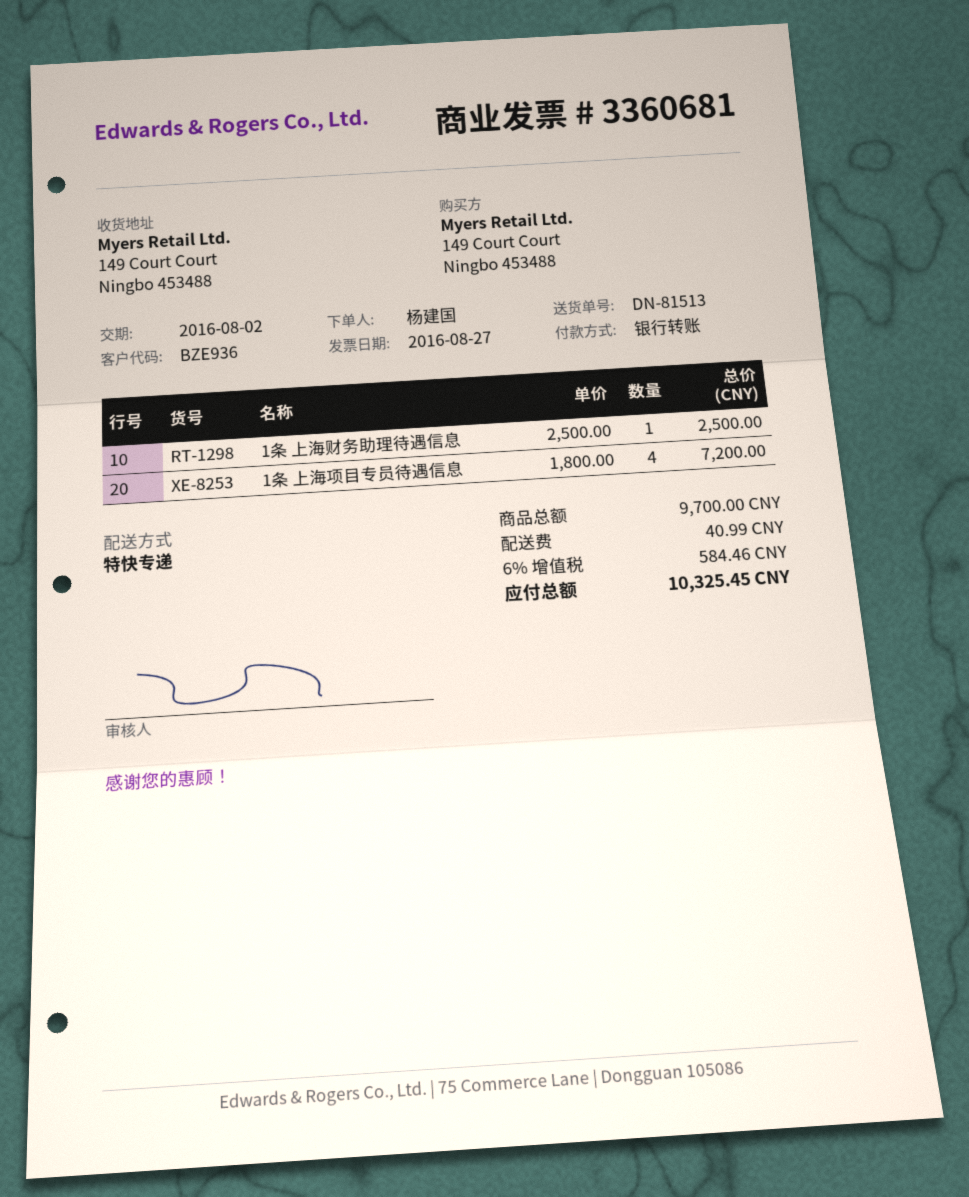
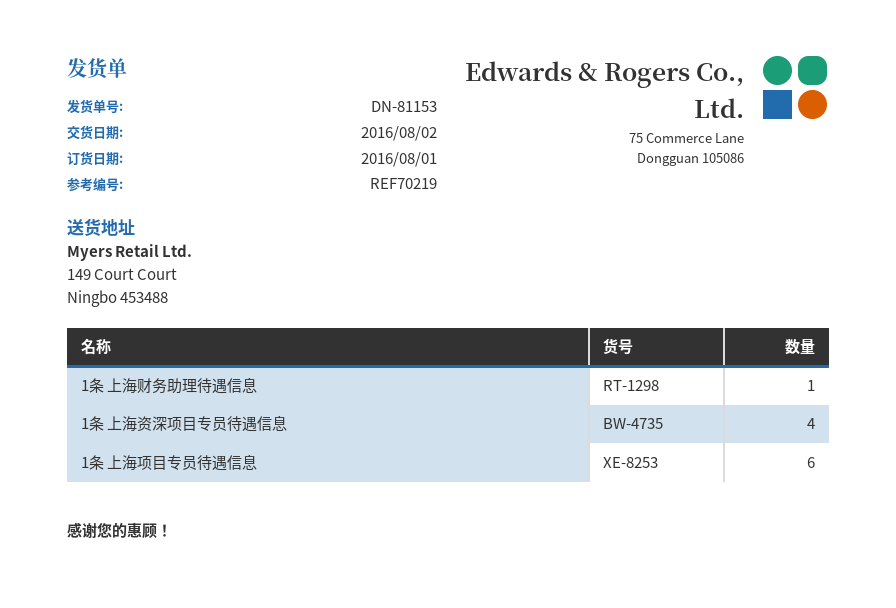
delivery note number: DN-81513 -> DN-81153
1条 上海项目专员待遇信息: 4 -> 6
1条 上海资深项目专员待遇信息: none -> 4

